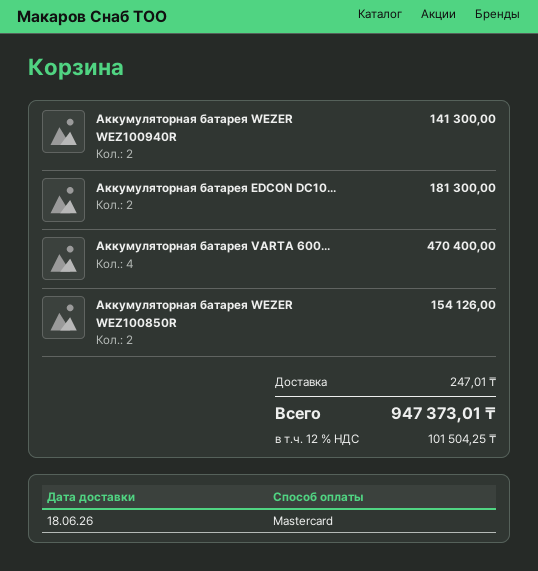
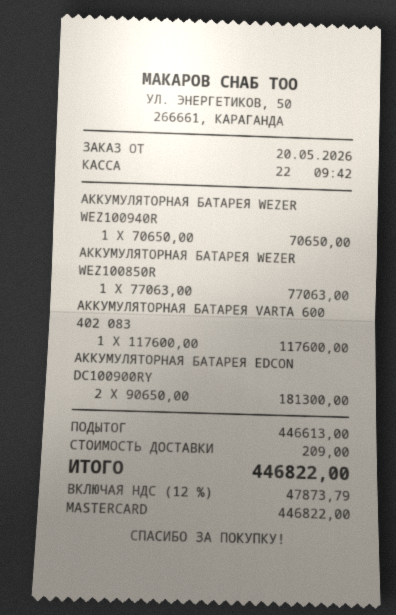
Аккумуляторная батарея WEZER WEZ100940R: 2 for 141300.00 -> 1 for 70650.00
Аккумуляторная батарея VARTA 600...: 4 for 470400.00 -> 1 for 117600.00
Аккумуляторная батарея WEZER WEZ100850R: 2 for 154126.00 -> 1 for 77063.00
shipping: 247.01 -> 209.00
tax: 12% = 101504.25 -> 12% = 47873.79
total: 947373.01 -> 446822.00

